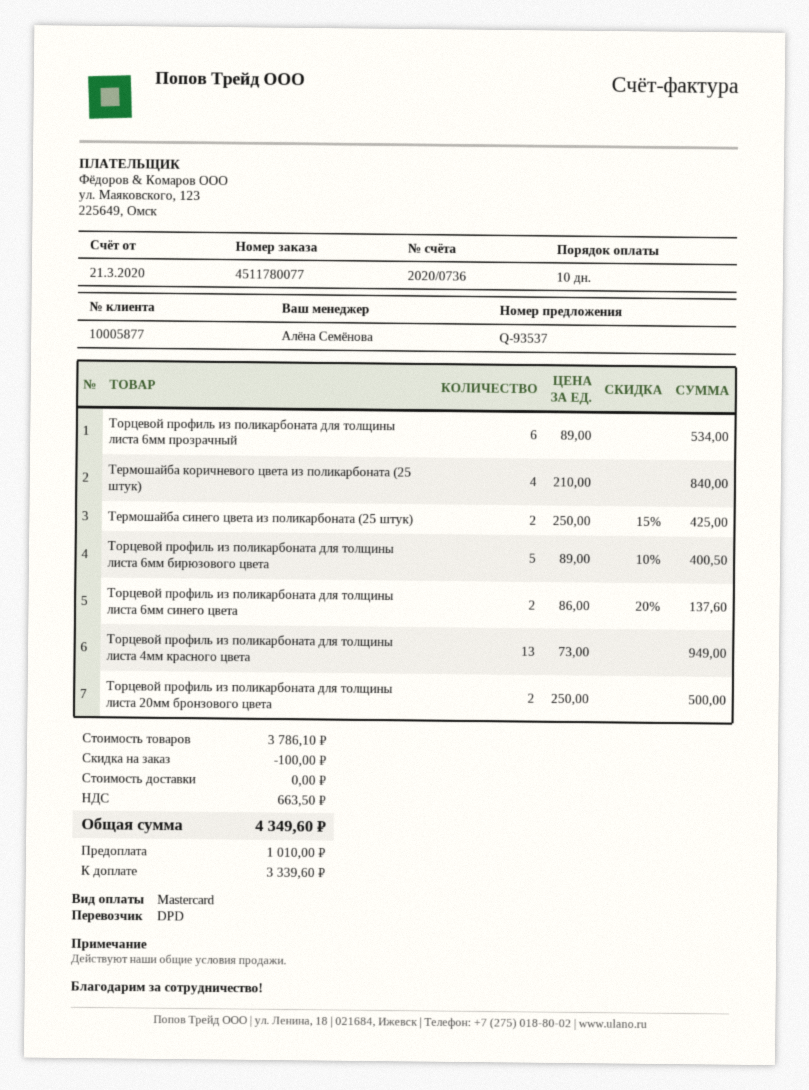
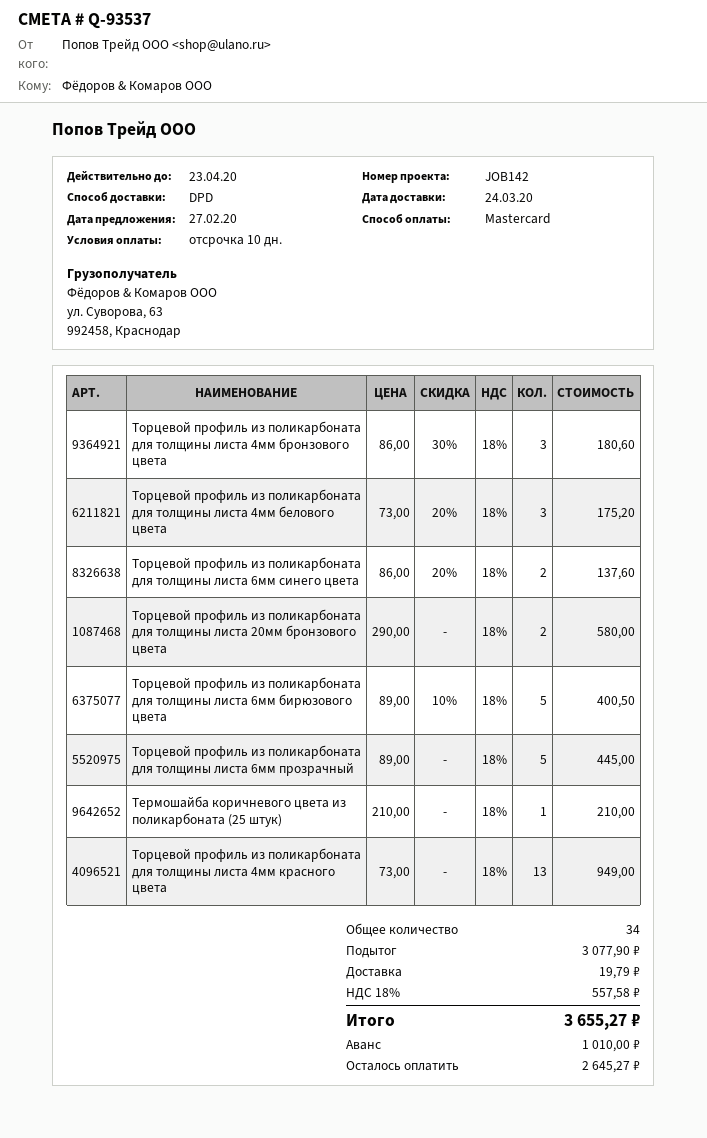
Торцевой профиль из поликарбоната для толщины листа 6мм прозрачный: 6 x 89.00 = 534.00 -> 5 x 89.00 = 445.00
Термошайба коричневого цвета из поликарбоната (25 штук): 4 x 210.00 = 840.00 -> 1 x 210.00 = 210.00
Термошайба синего цвета из поликарбоната (25 штук): 2 x 250.00 - 15% = 425.00 -> none
Торцевой профиль из поликарбоната для толщины листа 20мм бронзового цвета: 2 x 250.00 = 500.00 -> 2 x 290.00 = 580.00
Торцевой профиль из поликарбоната для толщины листа 4мм бронзового цвета: none -> 3 x 86.00 - 30% = 180.60
Торцевой профиль из поликарбоната для толщины листа 4мм белового цвета: none -> 3 x 73.00 - 20% = 175.20
subtotal: 3786.10 -> 3077.90
discount: 100.00 -> none
shipping: 0.00 -> 19.79
tax: 663.50 -> 557.58
total: 4349.60 -> 3655.27
balance: 3339.60 -> 2645.27

